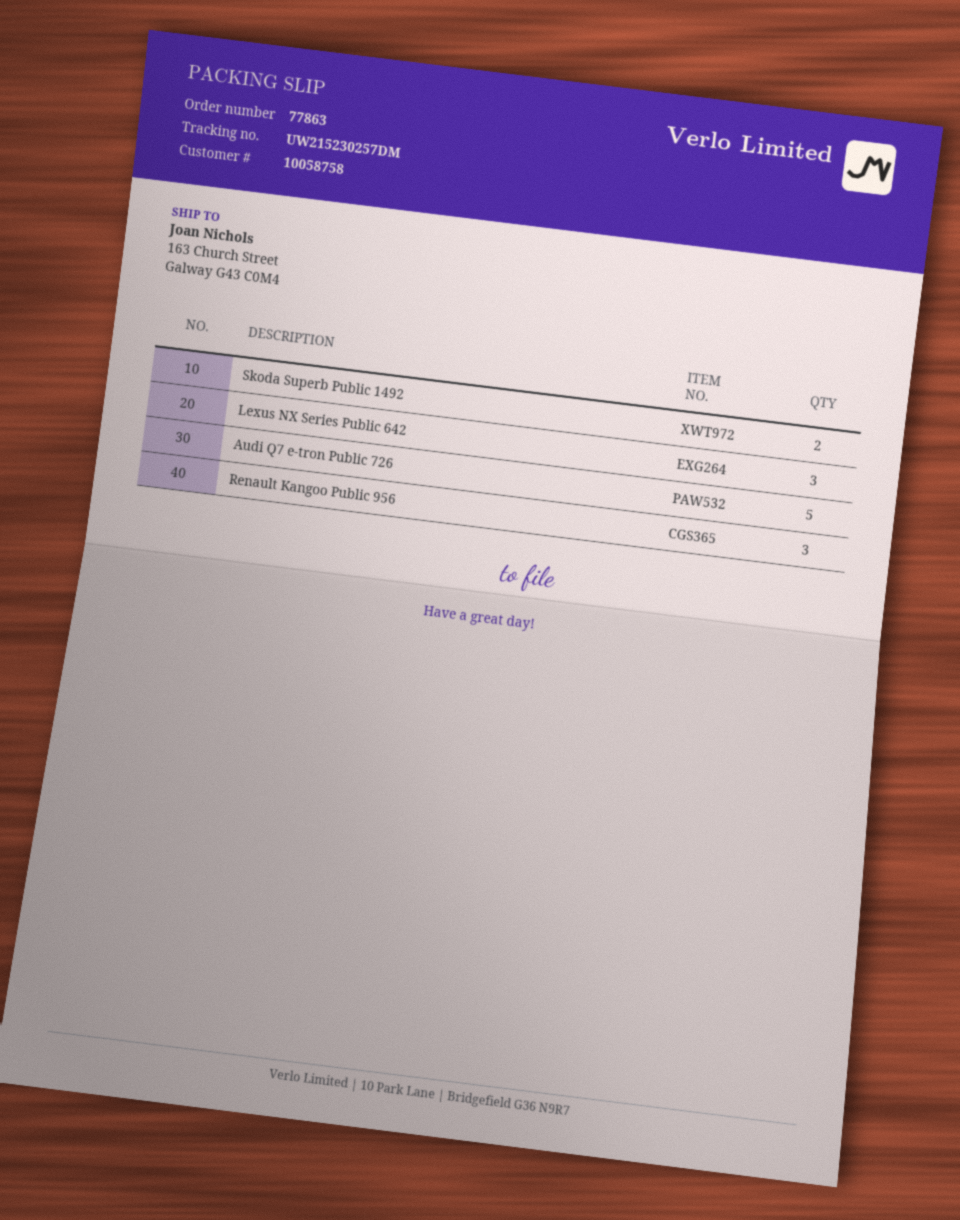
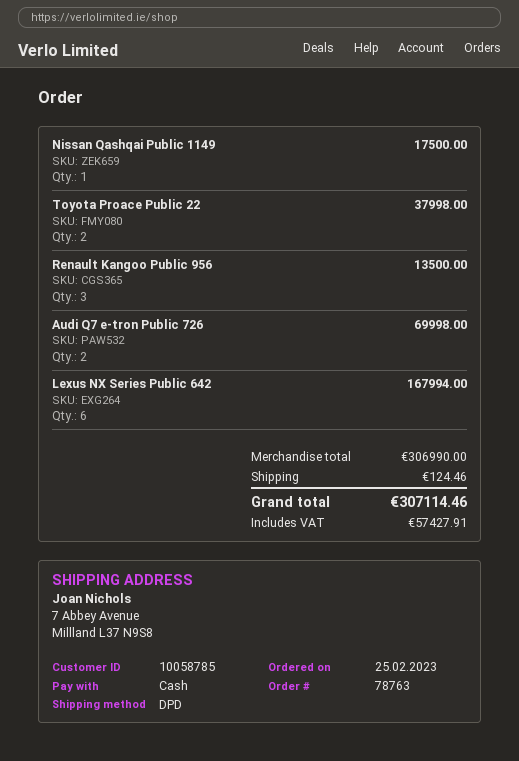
order number: 77863 -> 78763
customer number: 10058758 -> 10058785
ship to: 163 Church Street, Galway G43 C0M4 -> 7 Abbey Avenue, Millland L37 N9S8
Skoda Superb Public 1492: 2 -> none
Lexus NX Series Public 642: 3 -> 6
Audi Q7 e-tron Public 726: 5 -> 2
Nissan Qashqai Public 1149: none -> 1
Toyota Proace Public 22: none -> 2

